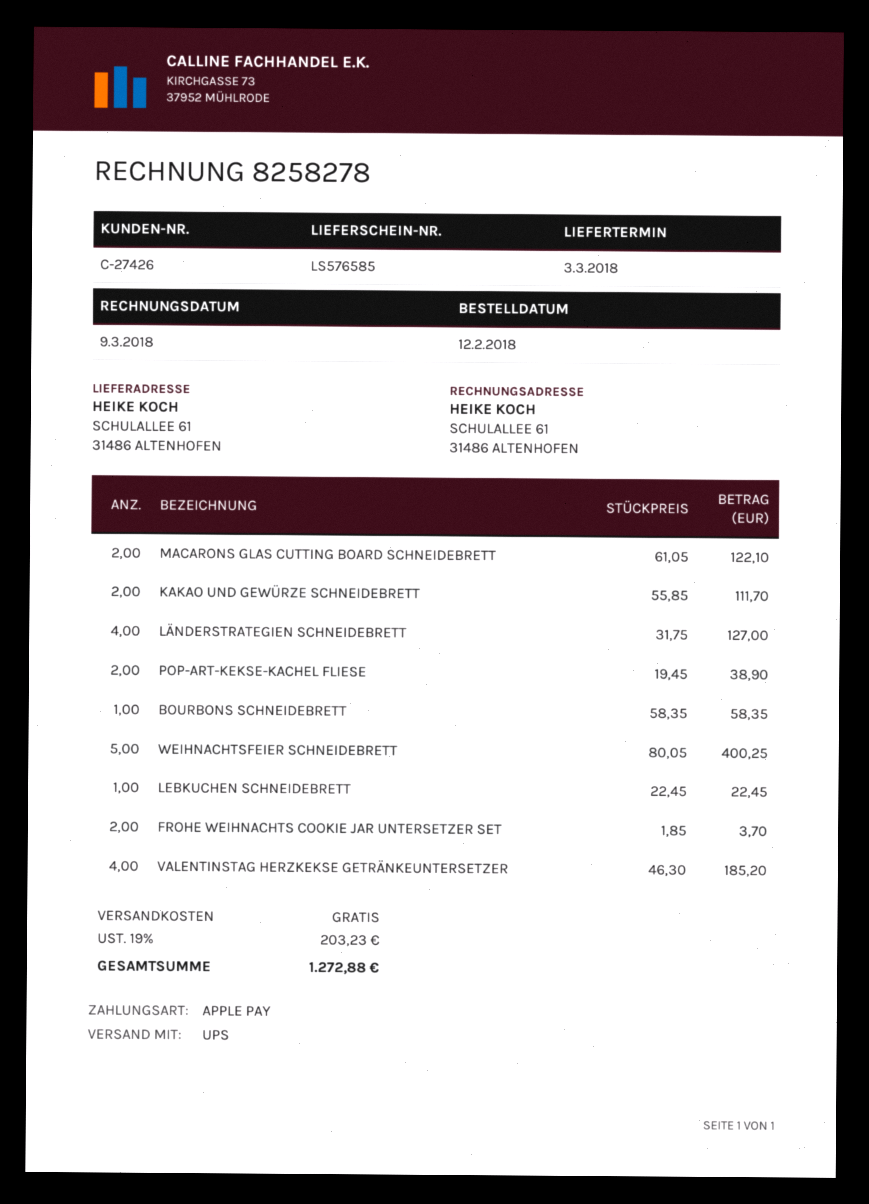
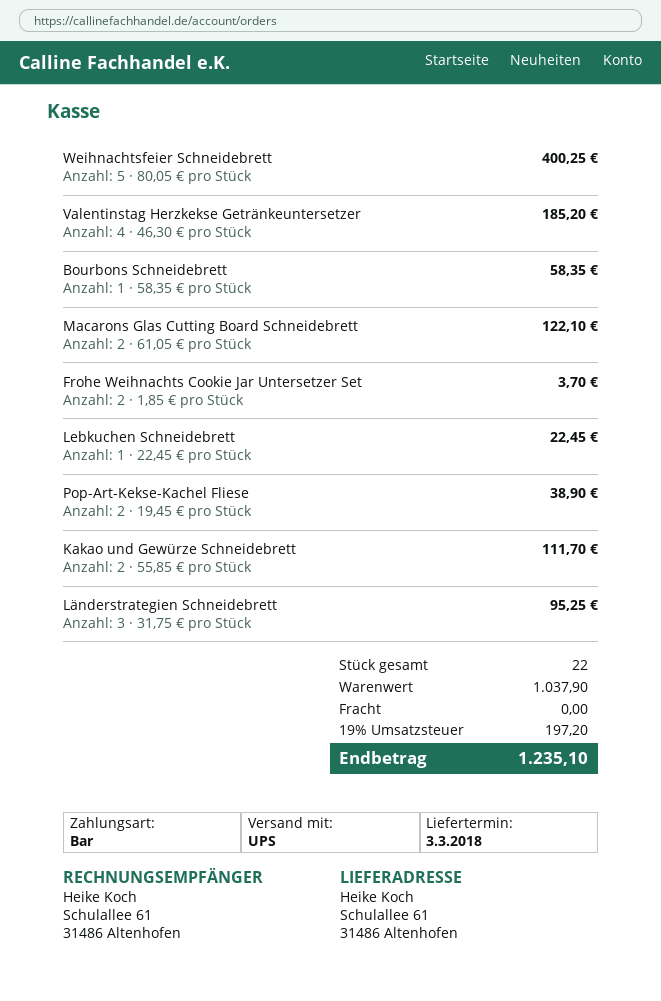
payment method: Apple Pay -> cash
LÄNDERSTRATEGIEN SCHNEIDEBRETT: 4 x 31.75 = 127.00 -> 3 x 31.75 = 95.25
tax: 19% = 203.23 -> 19% = 197.20
total: 1272.88 -> 1235.10

